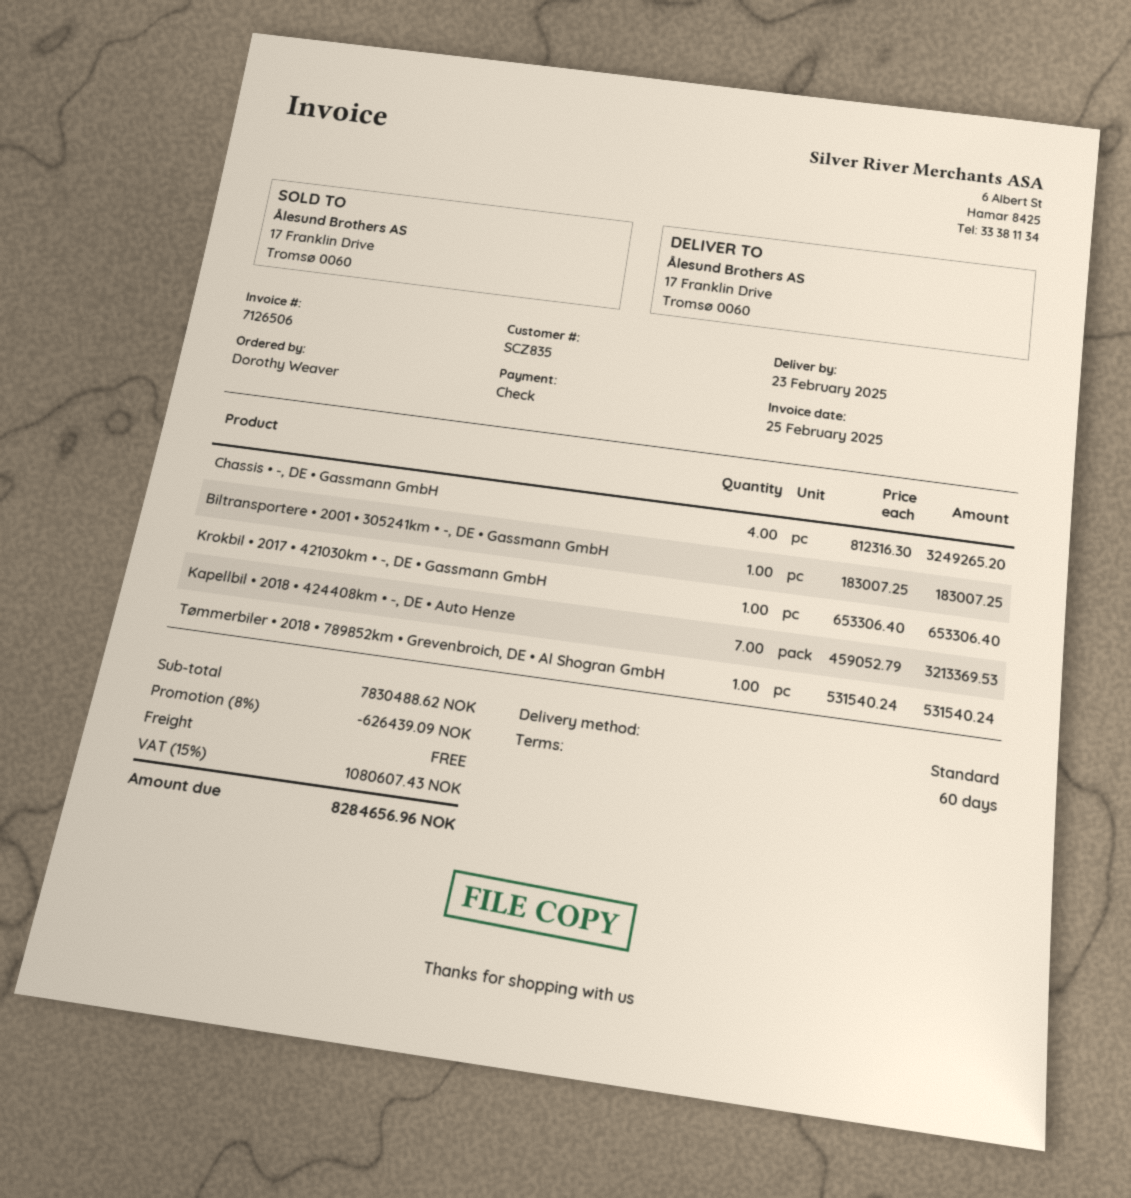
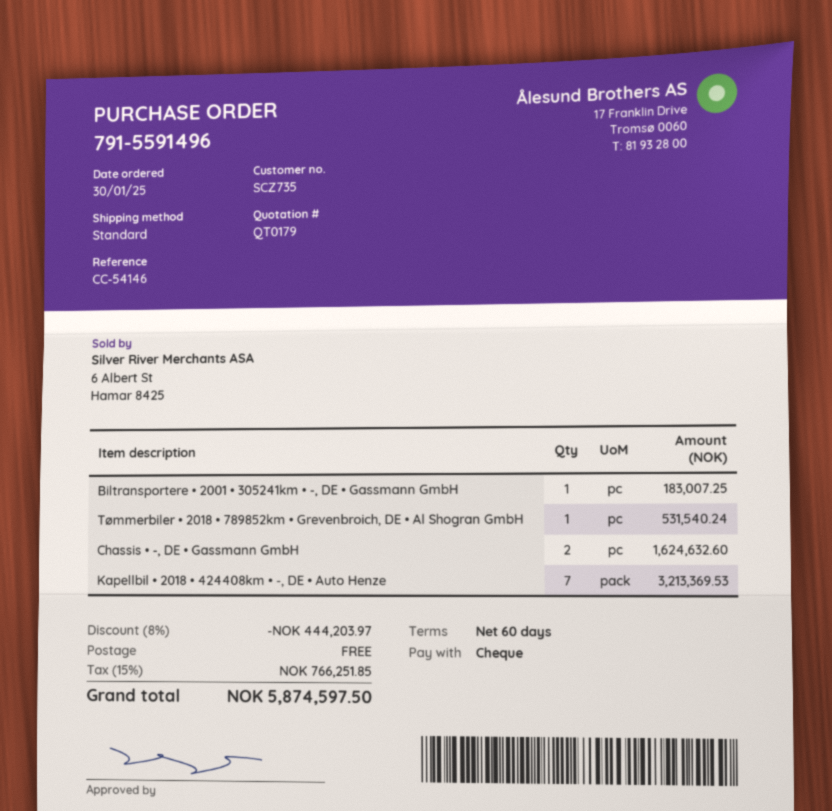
customer number: SCZ835 -> SCZ735
Chassis • -, DE • Gassmann GmbH: 4 for 3249265.20 -> 2 for 1624632.60
Krokbil • 2017 • 421030km • -, DE • Gassmann GmbH: 1 for 653306.40 -> none
discount: 8% = 626439.09 -> 8% = 444203.97
tax: 15% = 1080607.43 -> 15% = 766251.85
total: 8284656.96 -> 5874597.50

